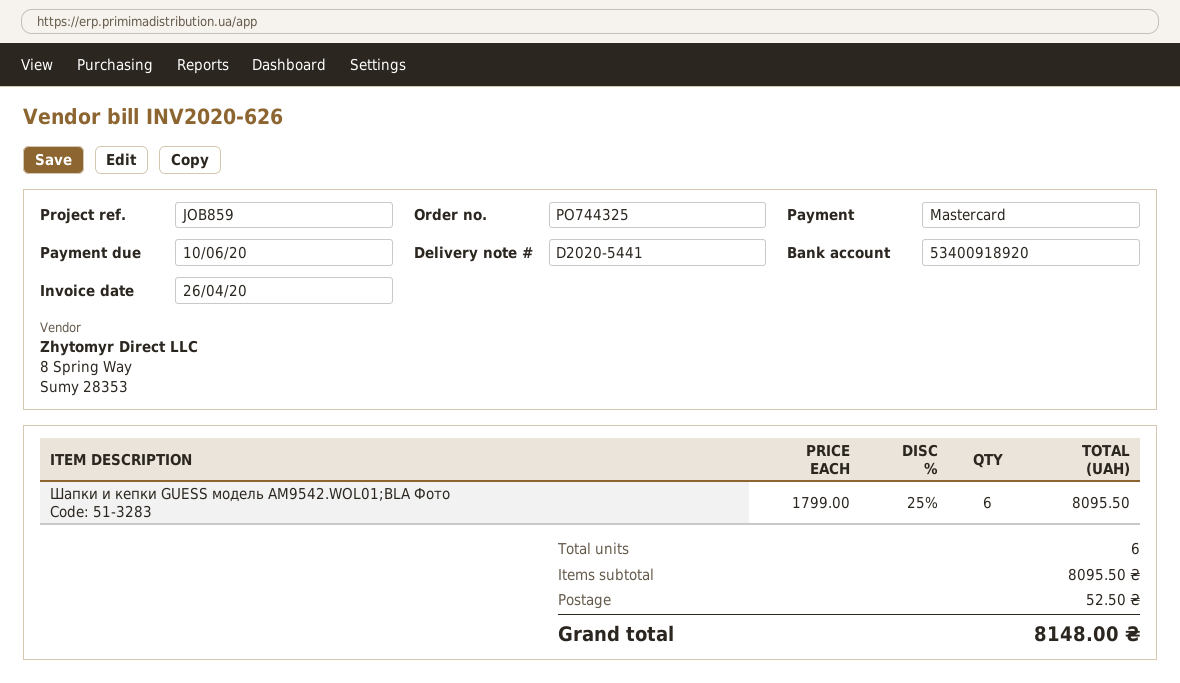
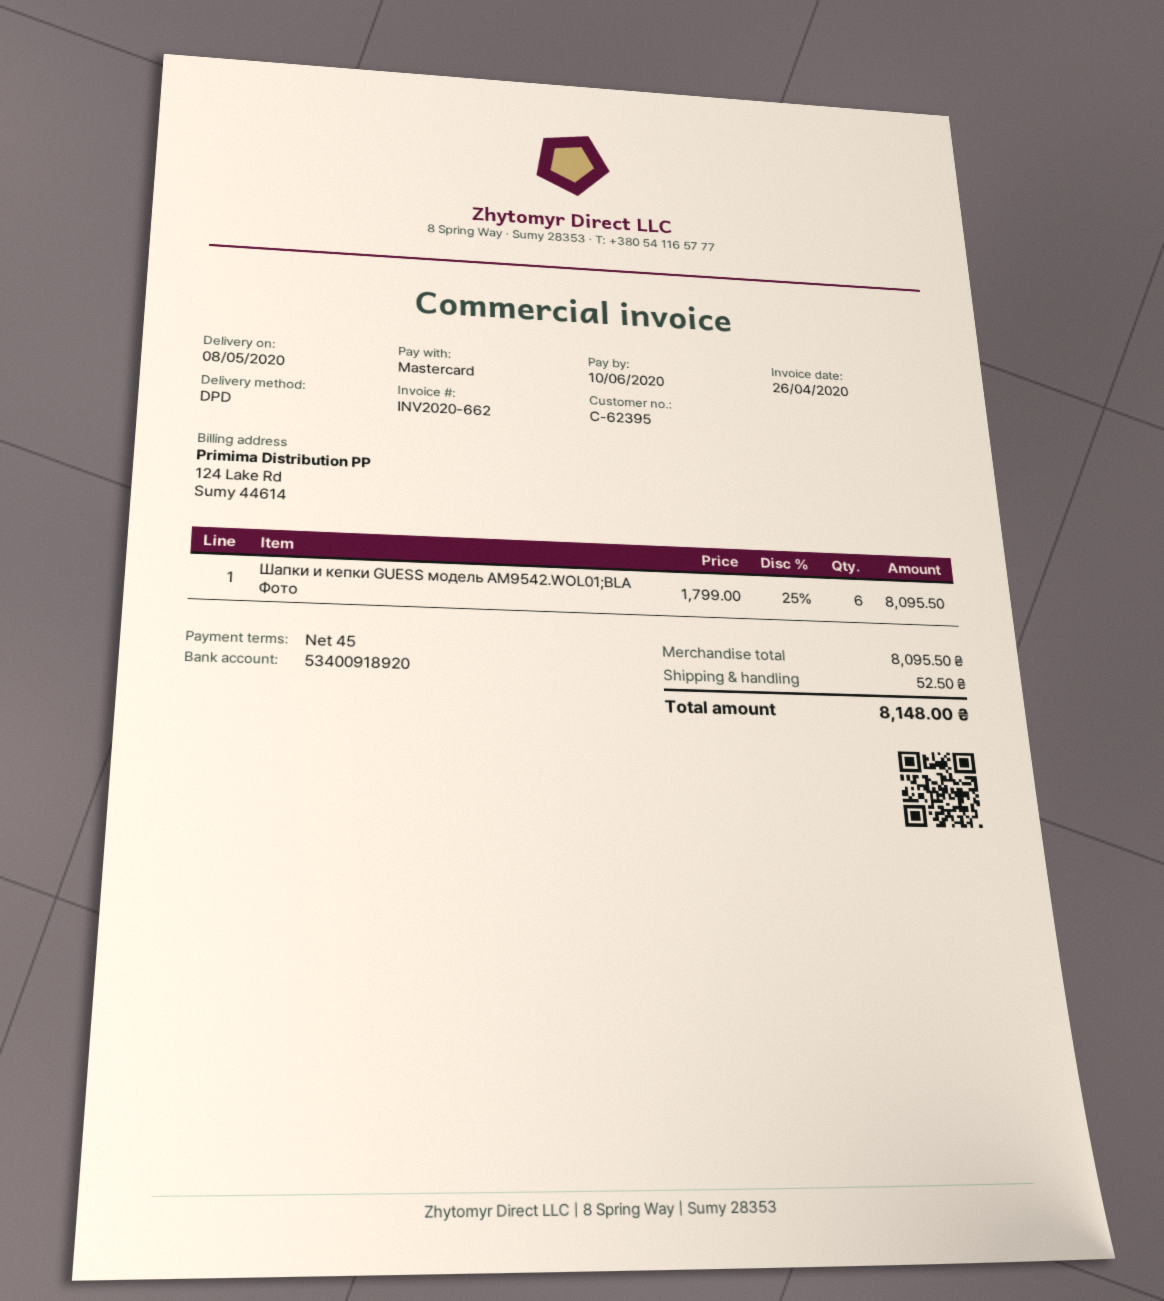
invoice number: INV2020-626 -> INV2020-662

